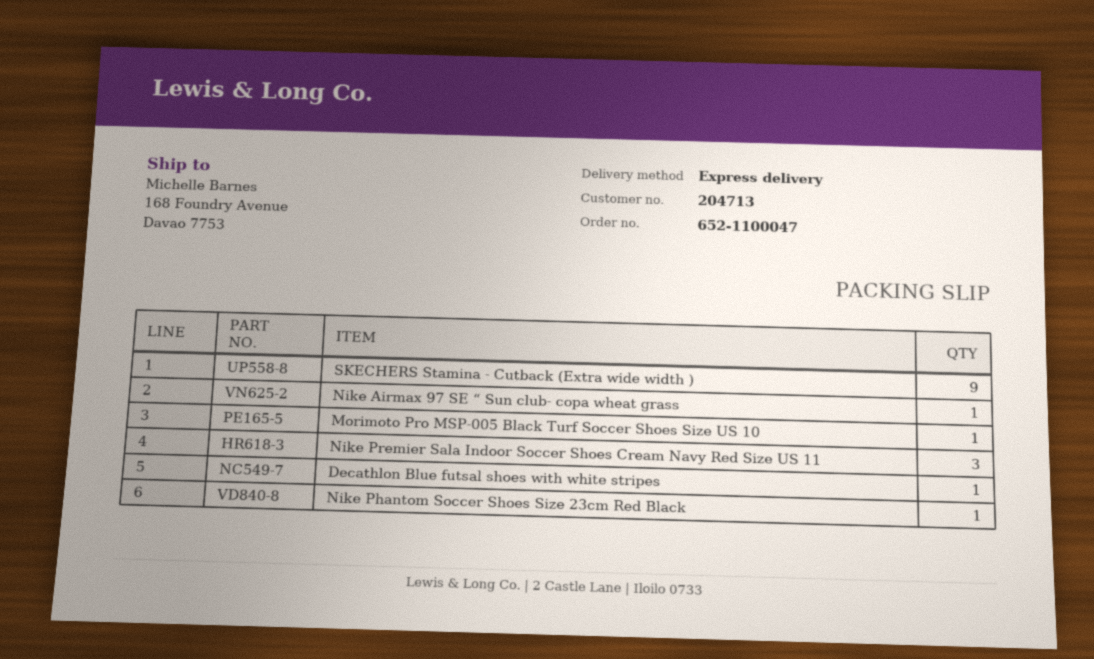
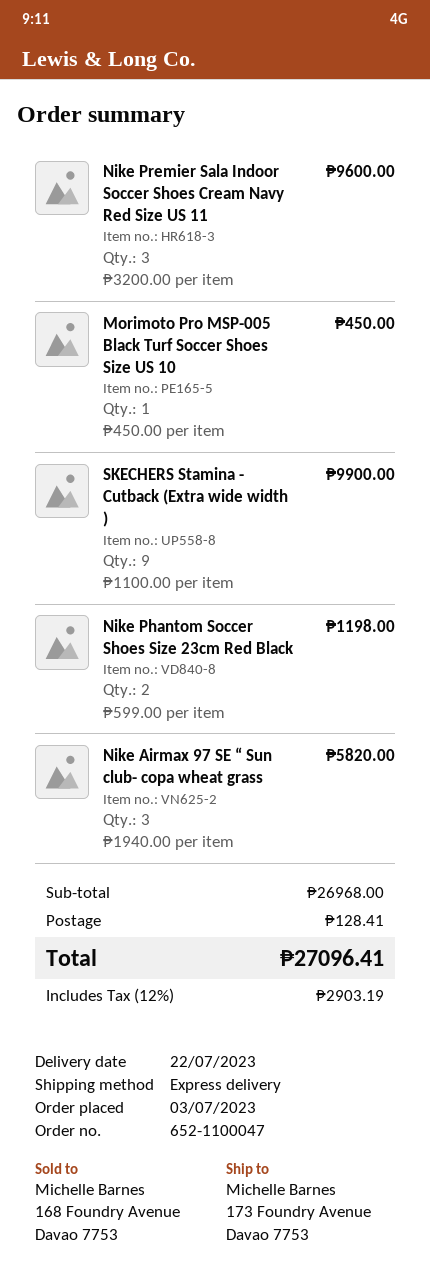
ship to: 168 Foundry Avenue, Davao 7753 -> 173 Foundry Avenue, Davao 7753
Nike Airmax 97 SE “ Sun club- copa wheat grass: 1 -> 3
Decathlon Blue futsal shoes with white stripes: 1 -> none
Nike Phantom Soccer Shoes Size 23cm Red Black: 1 -> 2

